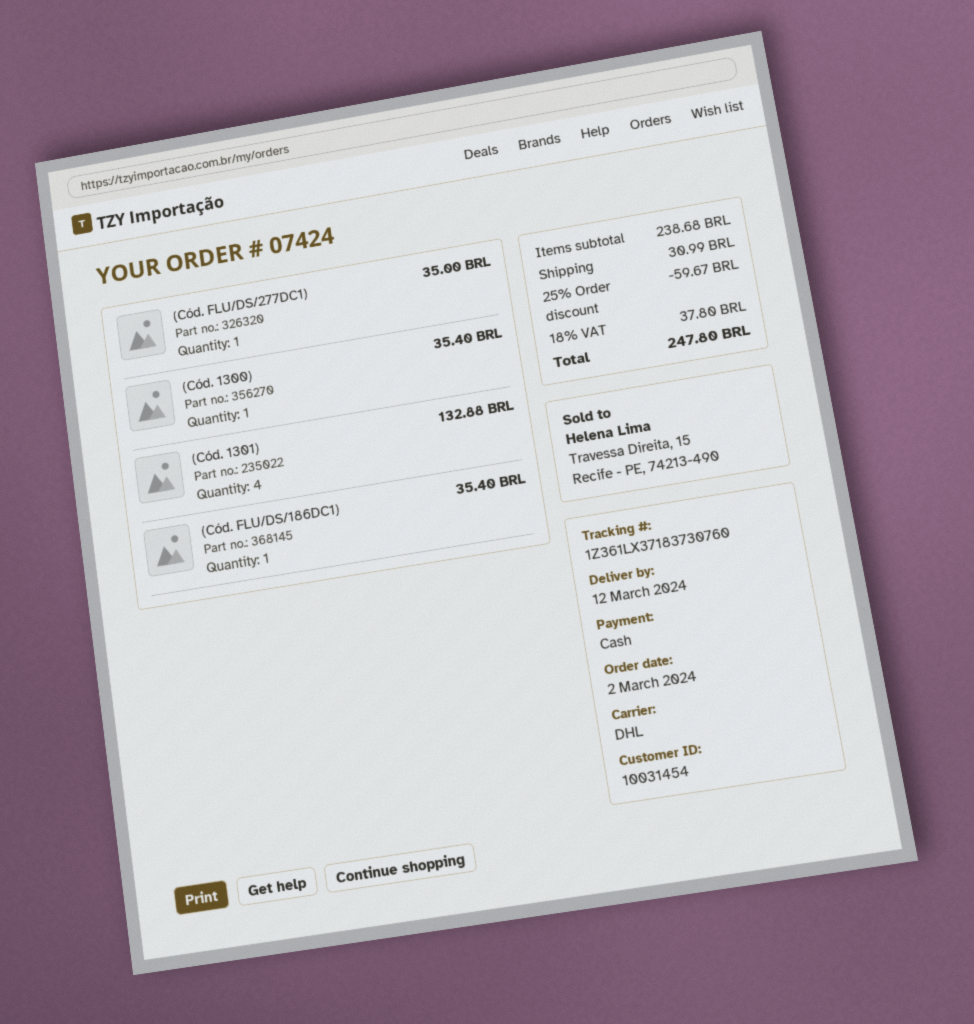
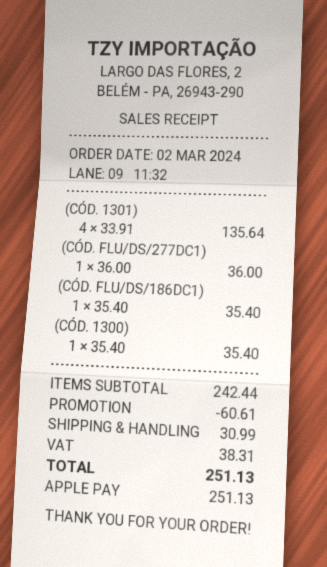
payment method: cash -> Apple Pay
(Cód. FLU/DS/277DC1): 1 for 35.00 -> 1 for 36.00
(Cód. 1301): 4 for 132.88 -> 4 for 135.64
subtotal: 238.68 -> 242.44
discount: 59.67 -> 60.61
tax: 37.80 -> 38.31
total: 247.80 -> 251.13

